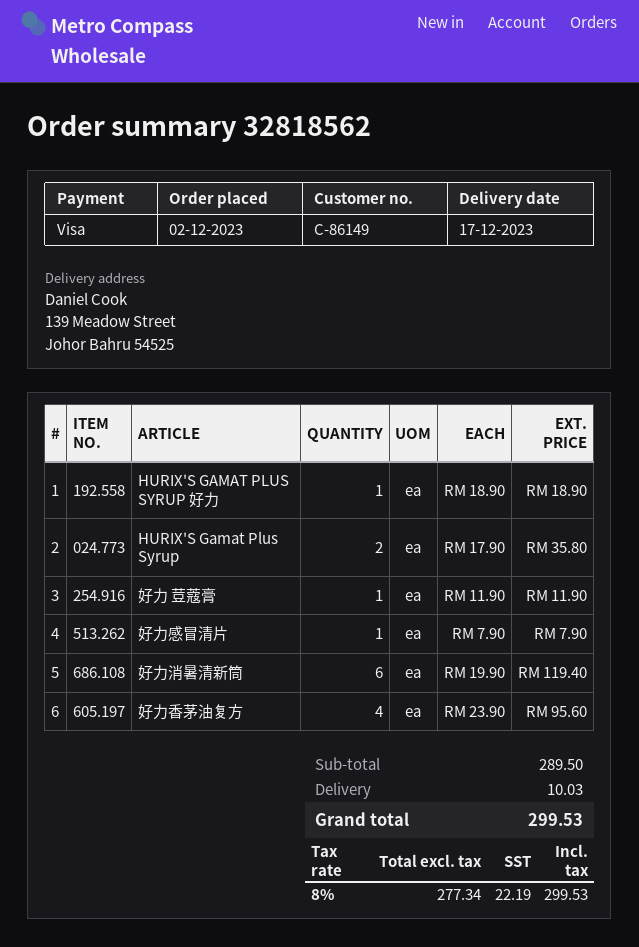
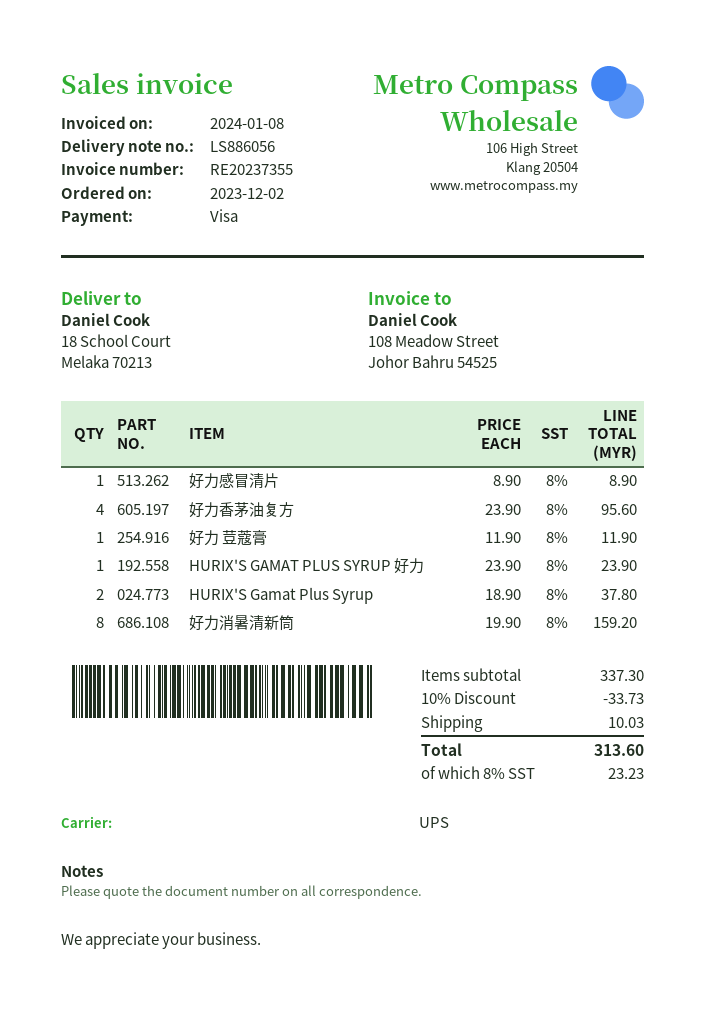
ship to: 139 Meadow Street, Johor Bahru 54525 -> 18 School Court, Melaka 70213
HURIX'S GAMAT PLUS SYRUP 好力: 1 x 18.90 = 18.90 -> 1 x 23.90 = 23.90
HURIX'S Gamat Plus Syrup: 2 x 17.90 = 35.80 -> 2 x 18.90 = 37.80
好力感冒清片: 1 x 7.90 = 7.90 -> 1 x 8.90 = 8.90
好力消暑清新筒: 6 x 19.90 = 119.40 -> 8 x 19.90 = 159.20
subtotal: 289.50 -> 337.30
discount: none -> 10% = 33.73
tax: 8% = 22.19 -> 8% = 23.23
total: 299.53 -> 313.60

